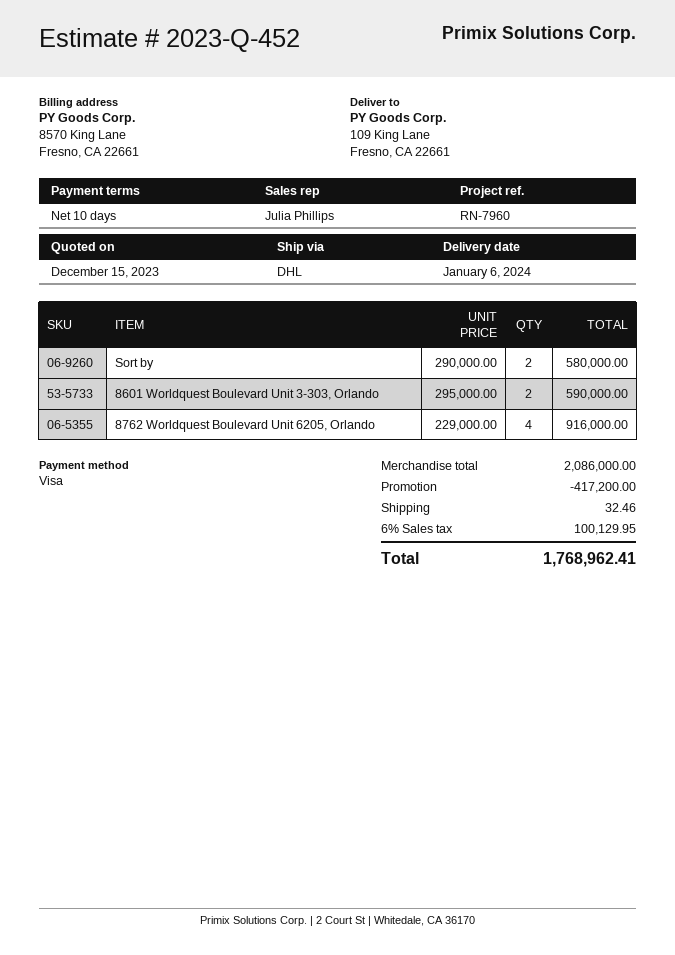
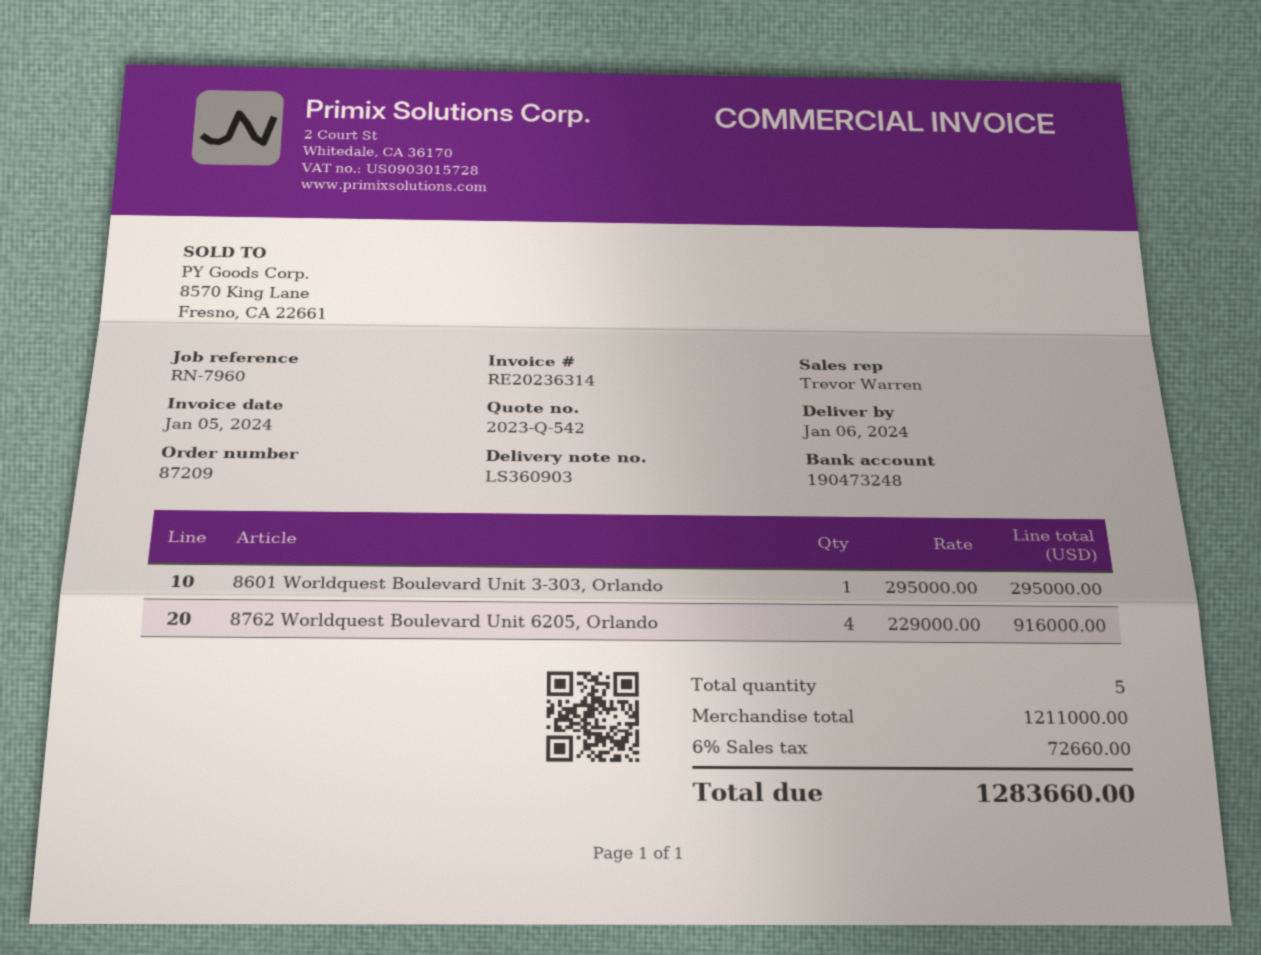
quote number: 2023-Q-452 -> 2023-Q-542
sales rep: Julia Phillips -> Trevor Warren
Sort by: 2 x 290000.00 = 580000.00 -> none
8601 Worldquest Boulevard Unit 3-303, Orlando: 2 x 295000.00 = 590000.00 -> 1 x 295000.00 = 295000.00
subtotal: 2086000.00 -> 1211000.00
discount: 417200.00 -> none
shipping: 32.46 -> none
tax: 6% = 100129.95 -> 6% = 72660.00
total: 1768962.41 -> 1283660.00

